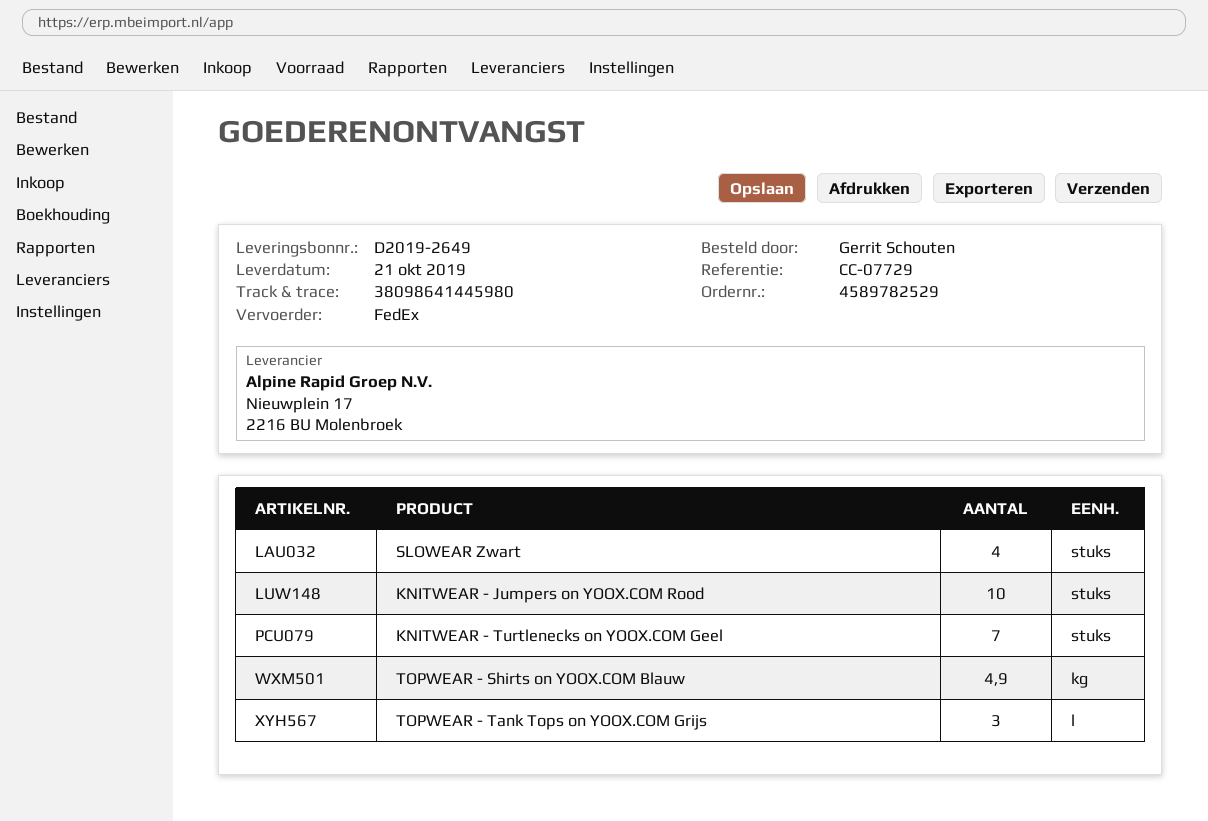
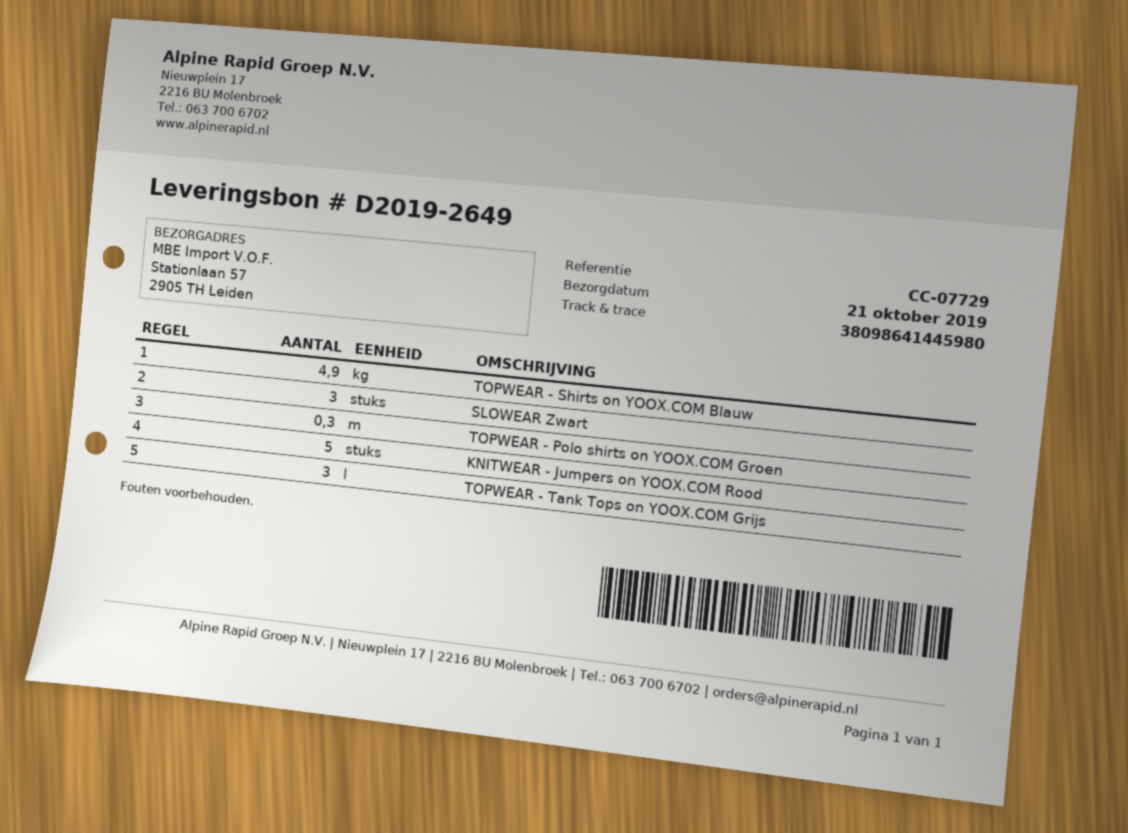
SLOWEAR Zwart: 4 -> 3
KNITWEAR - Jumpers on YOOX.COM Rood: 10 -> 5
KNITWEAR - Turtlenecks on YOOX.COM Geel: 7 -> none
TOPWEAR - Polo shirts on YOOX.COM Groen: none -> 0.3

